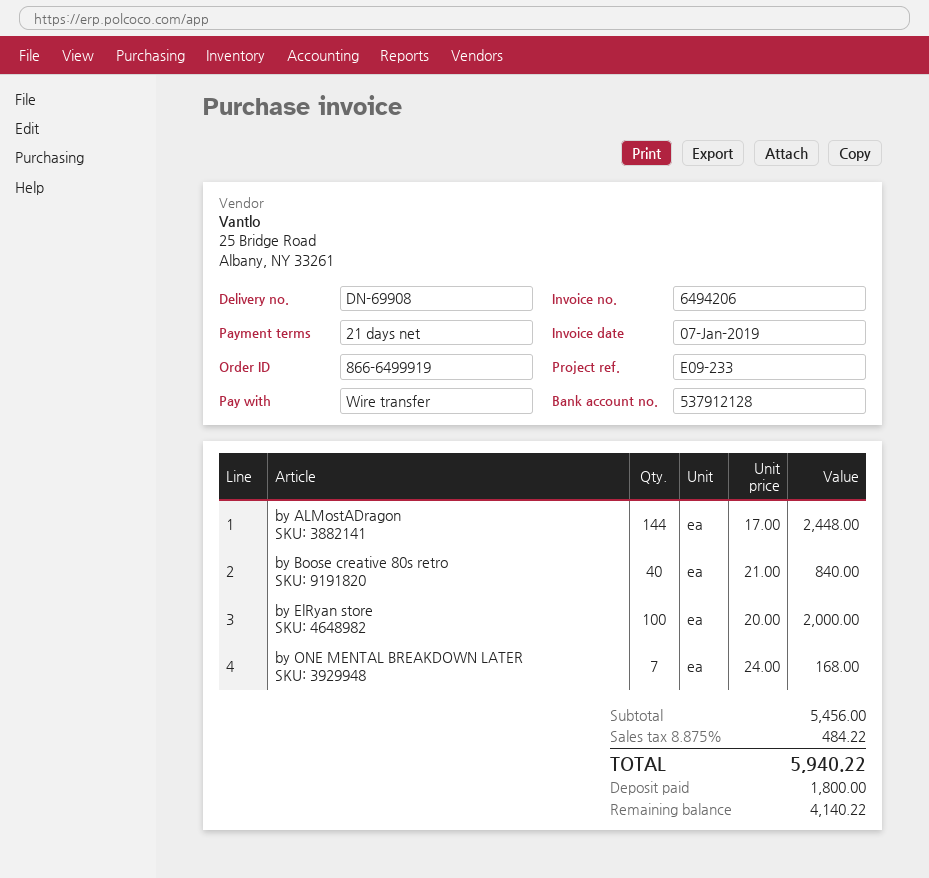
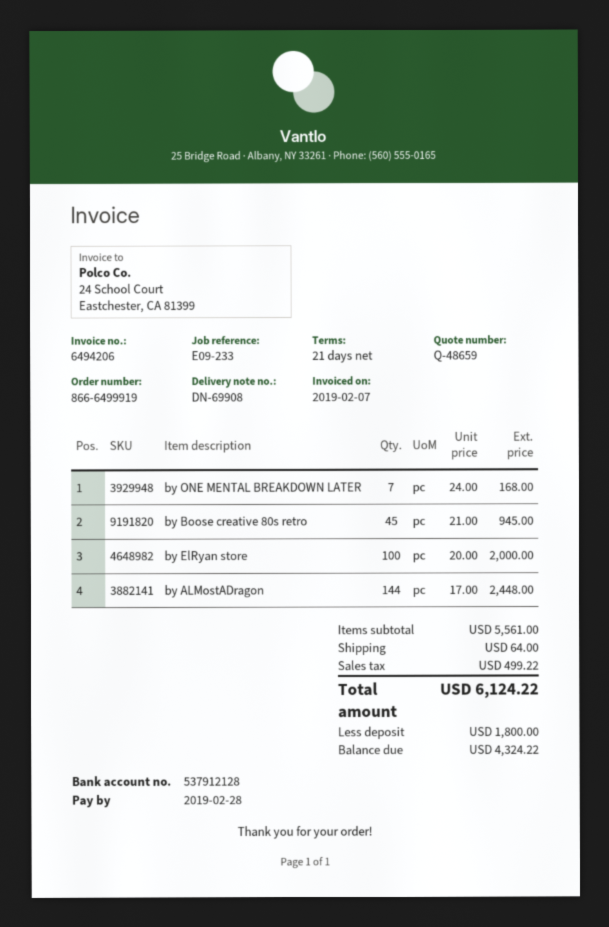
invoice date: 2019-01-07 -> 2019-02-07
by Boose creative 80s retro: 40 x 21.00 = 840.00 -> 45 x 21.00 = 945.00
subtotal: 5456.00 -> 5561.00
shipping: none -> 64.00
tax: 484.22 -> 499.22
total: 5940.22 -> 6124.22
balance: 4140.22 -> 4324.22

